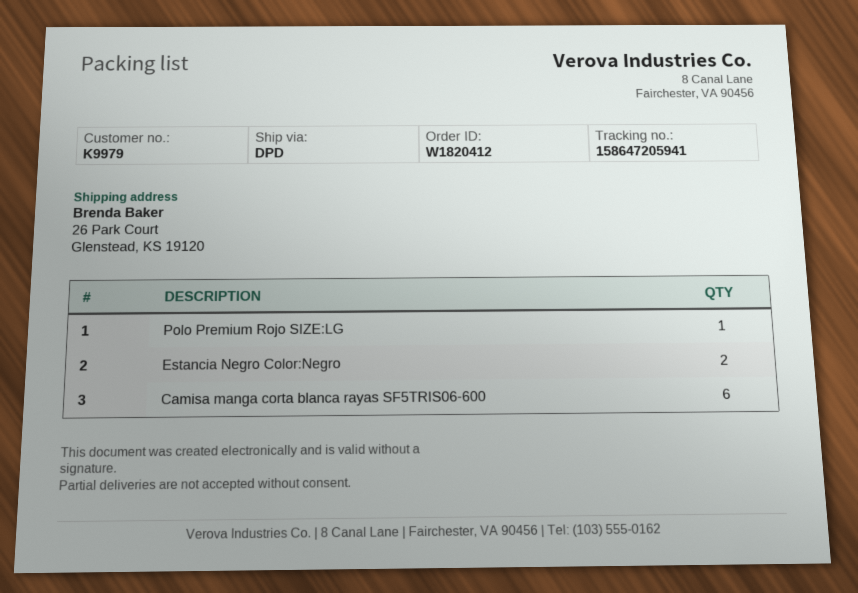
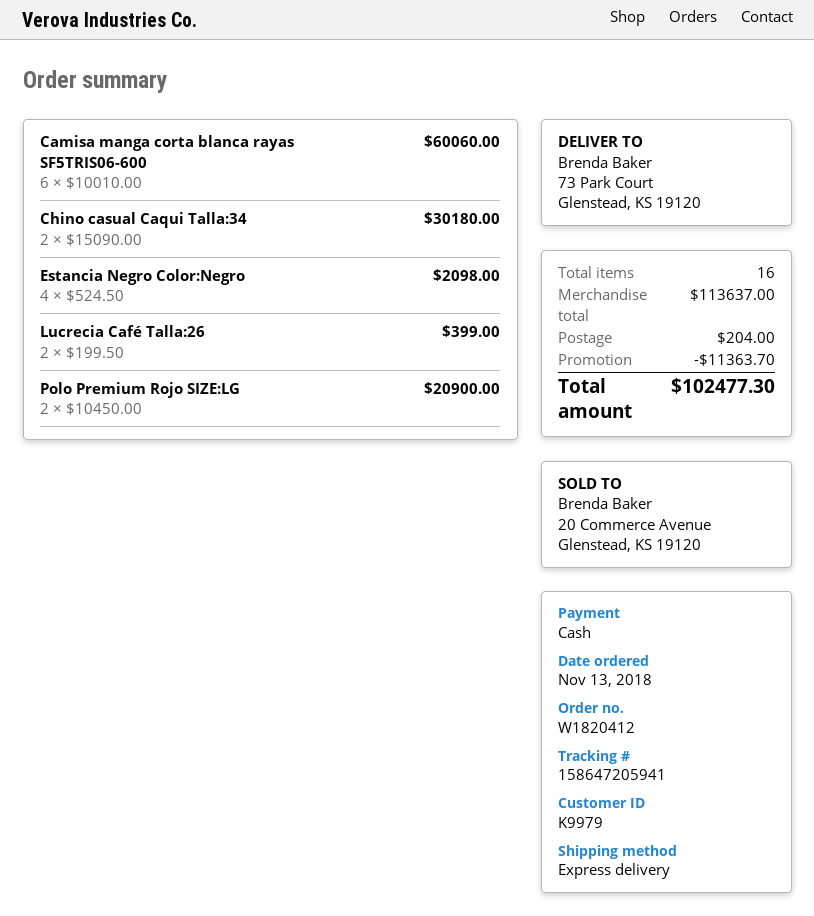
shipping method: DPD -> express
ship to: 26 Park Court, Glenstead, KS 19120 -> 73 Park Court, Glenstead, KS 19120
Polo Premium Rojo SIZE:LG: 1 -> 2
Estancia Negro Color:Negro: 2 -> 4
Chino casual Caqui Talla:34: none -> 2
Lucrecia Café Talla:26: none -> 2

